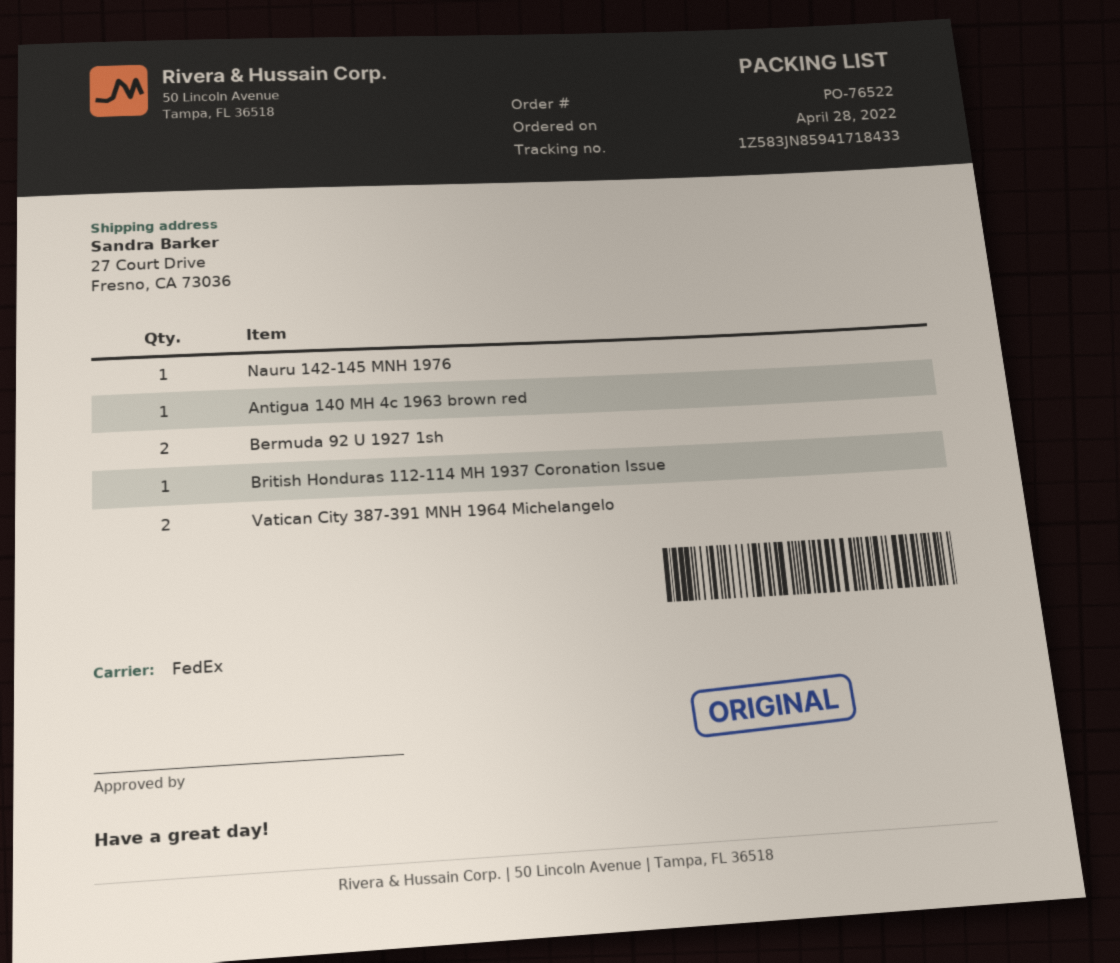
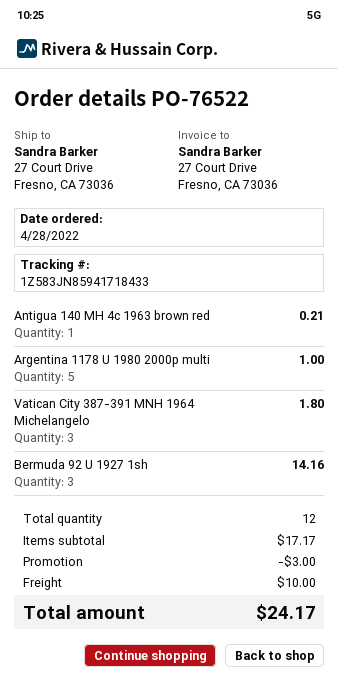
Nauru 142-145 MNH 1976: 1 -> none
Bermuda 92 U 1927 1sh: 2 -> 3
British Honduras 112-114 MH 1937 Coronation Issue: 1 -> none
Vatican City 387-391 MNH 1964 Michelangelo: 2 -> 3
Argentina 1178 U 1980 2000p multi: none -> 5

